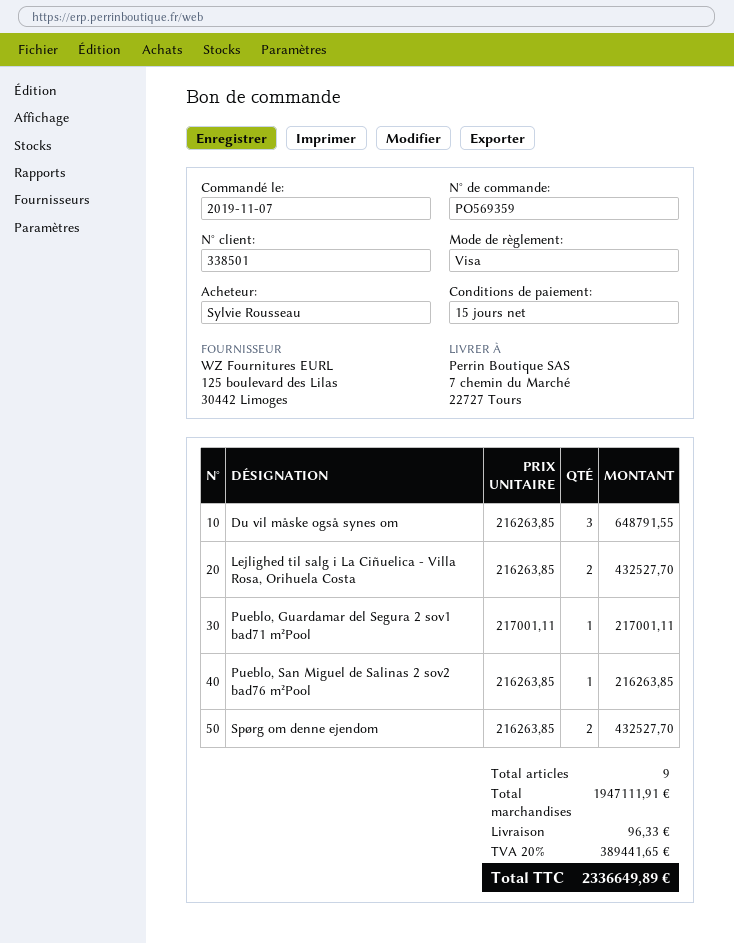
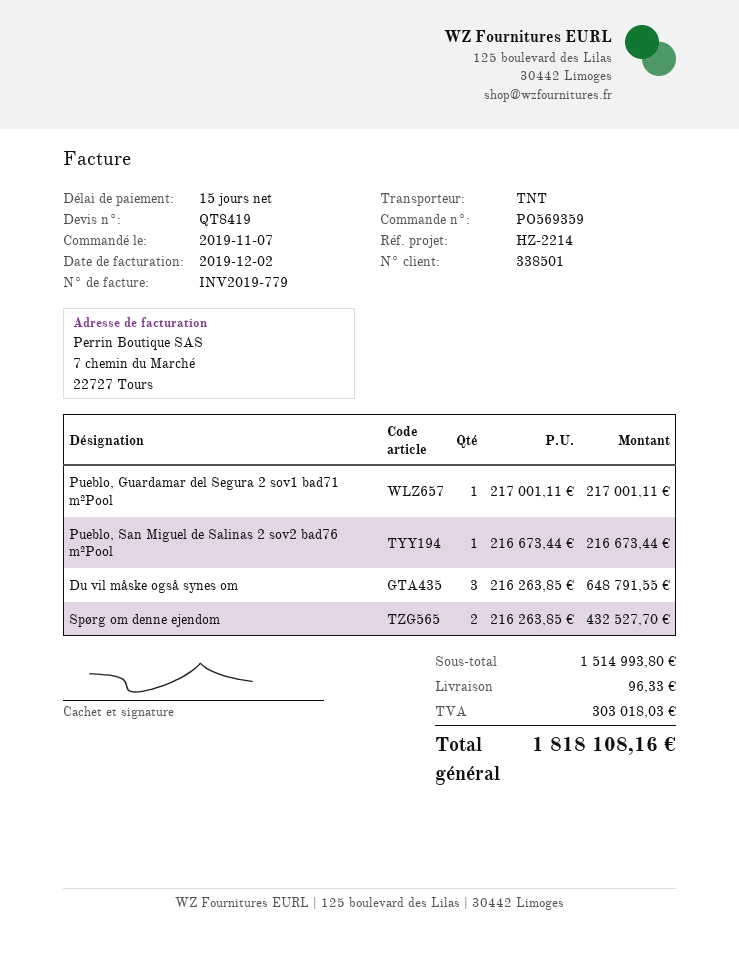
Lejlighed til salg i La Ciñuelica - Villa Rosa, Orihuela Costa: 2 x 216263.85 = 432527.70 -> none
Pueblo, San Miguel de Salinas 2 sov2 bad76 m²Pool: 1 x 216263.85 = 216263.85 -> 1 x 216673.44 = 216673.44
subtotal: 1947111.91 -> 1514993.80
tax: 389441.65 -> 303018.03
total: 2336649.89 -> 1818108.16

